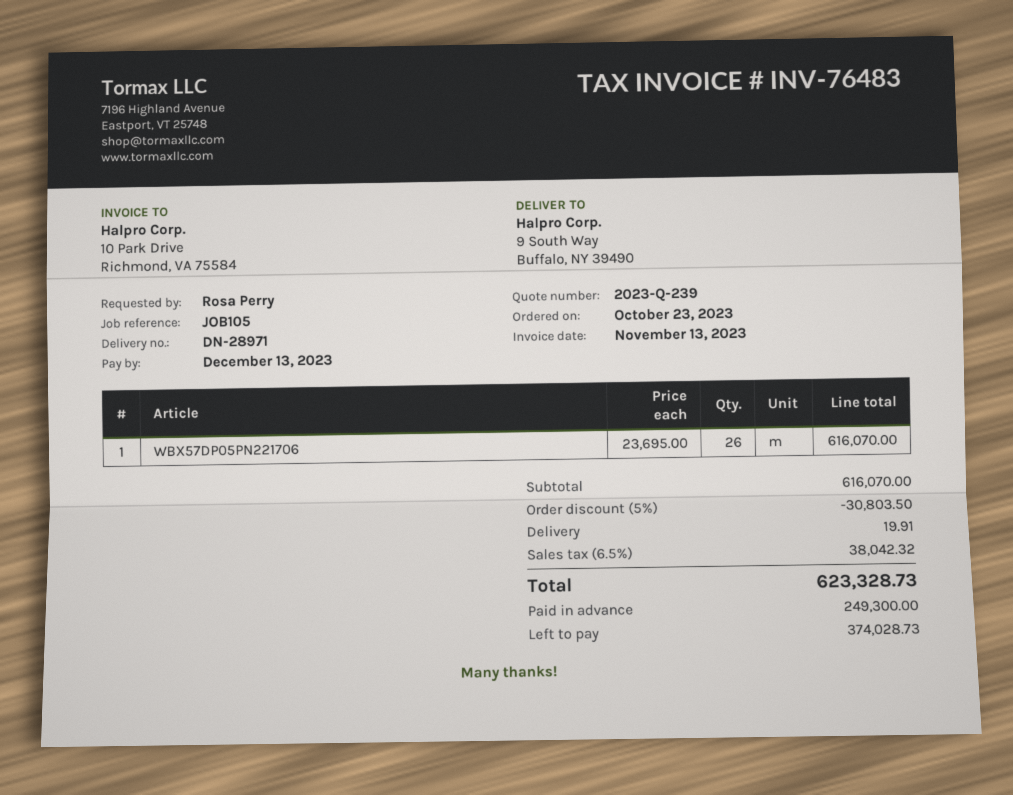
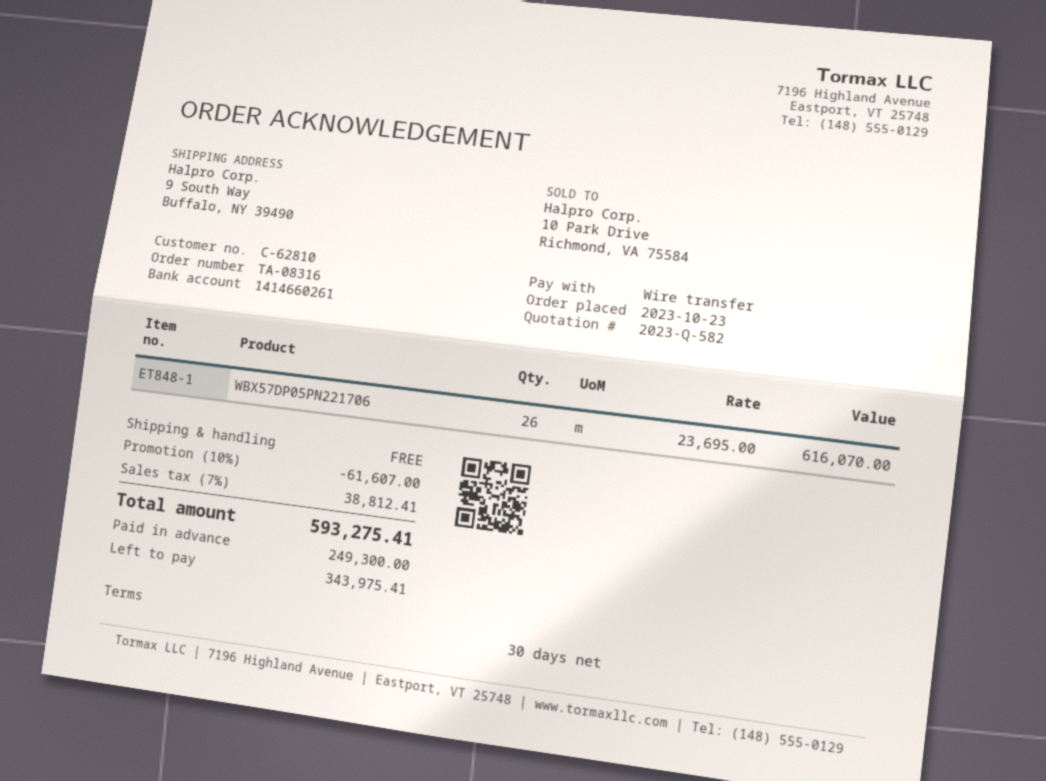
quote number: 2023-Q-239 -> 2023-Q-582
discount: 5% = 30803.50 -> 10% = 61607.00
shipping: 19.91 -> 0.00
tax: 6.5% = 38042.32 -> 7% = 38812.41
total: 623328.73 -> 593275.41
balance: 374028.73 -> 343975.41

